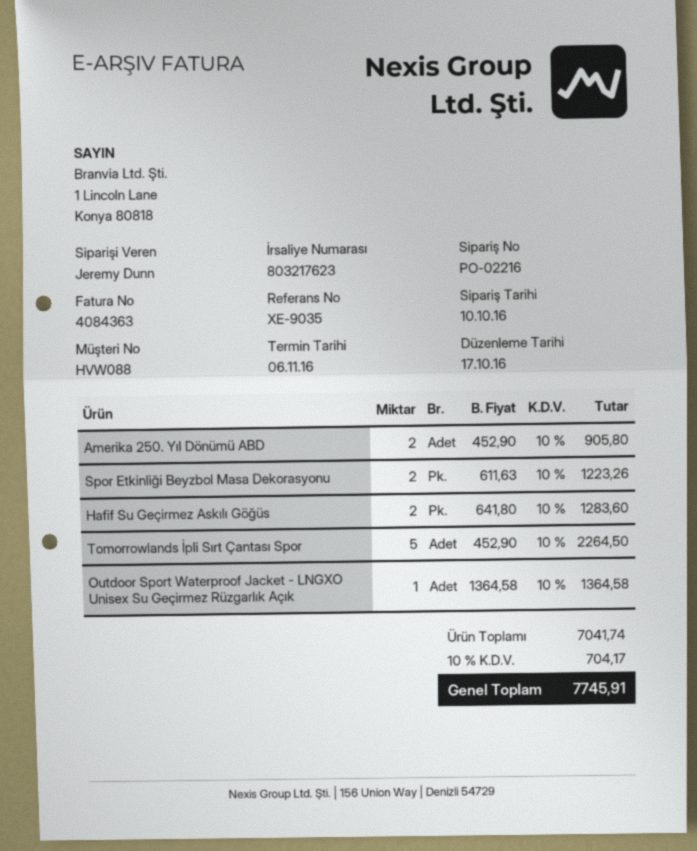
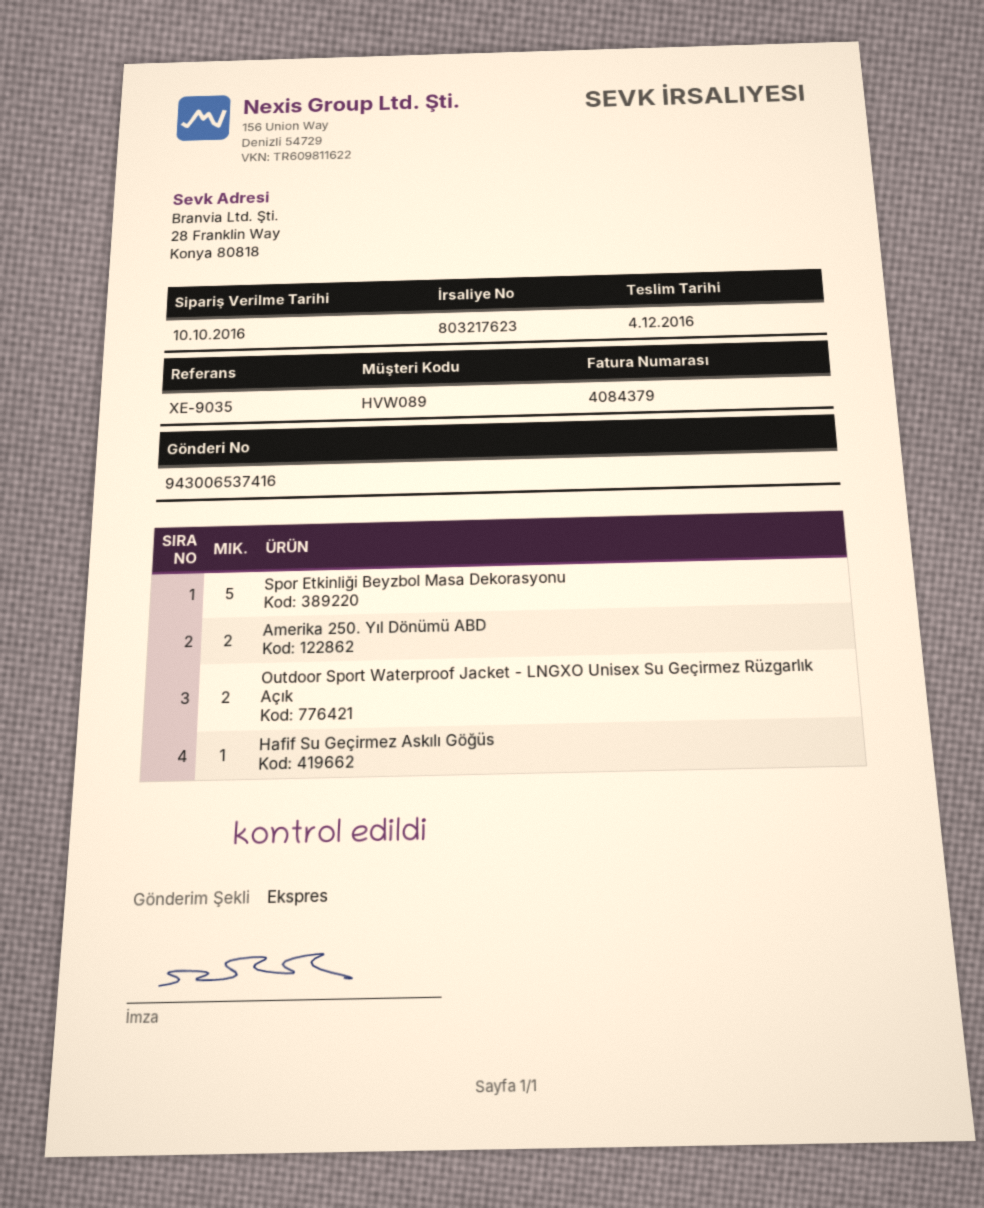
delivery date: 2016-11-06 -> 2016-12-04
invoice number: 4084363 -> 4084379
customer number: HVW088 -> HVW089
Spor Etkinliği Beyzbol Masa Dekorasyonu: 2 -> 5
Hafif Su Geçirmez Askılı Göğüs: 2 -> 1
Tomorrowlands İpli Sırt Çantası Spor: 5 -> none
Outdoor Sport Waterproof Jacket - LNGXO Unisex Su Geçirmez Rüzgarlık Açık: 1 -> 2

